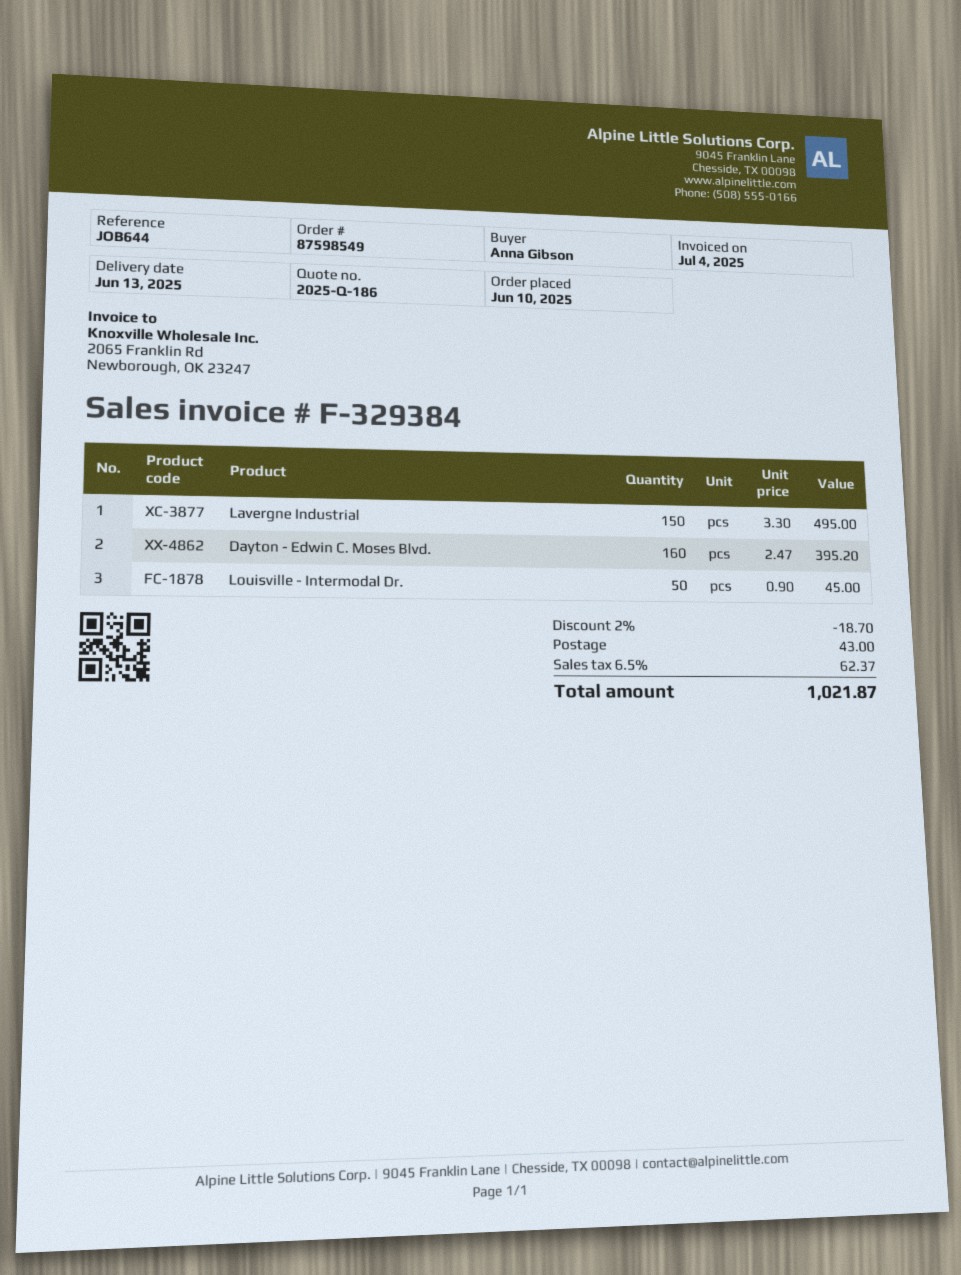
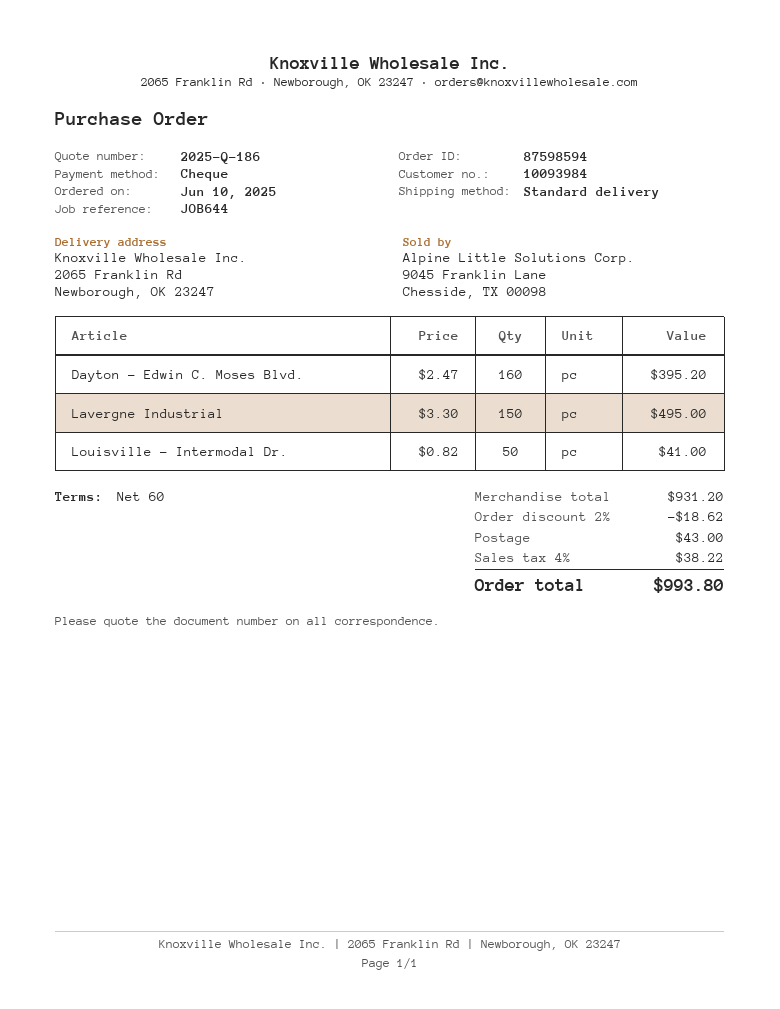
order number: 87598549 -> 87598594
Louisville - Intermodal Dr.: 50 x 0.90 = 45.00 -> 50 x 0.82 = 41.00
discount: 2% = 18.70 -> 2% = 18.62
tax: 6.5% = 62.37 -> 4% = 38.22
total: 1021.87 -> 993.80

